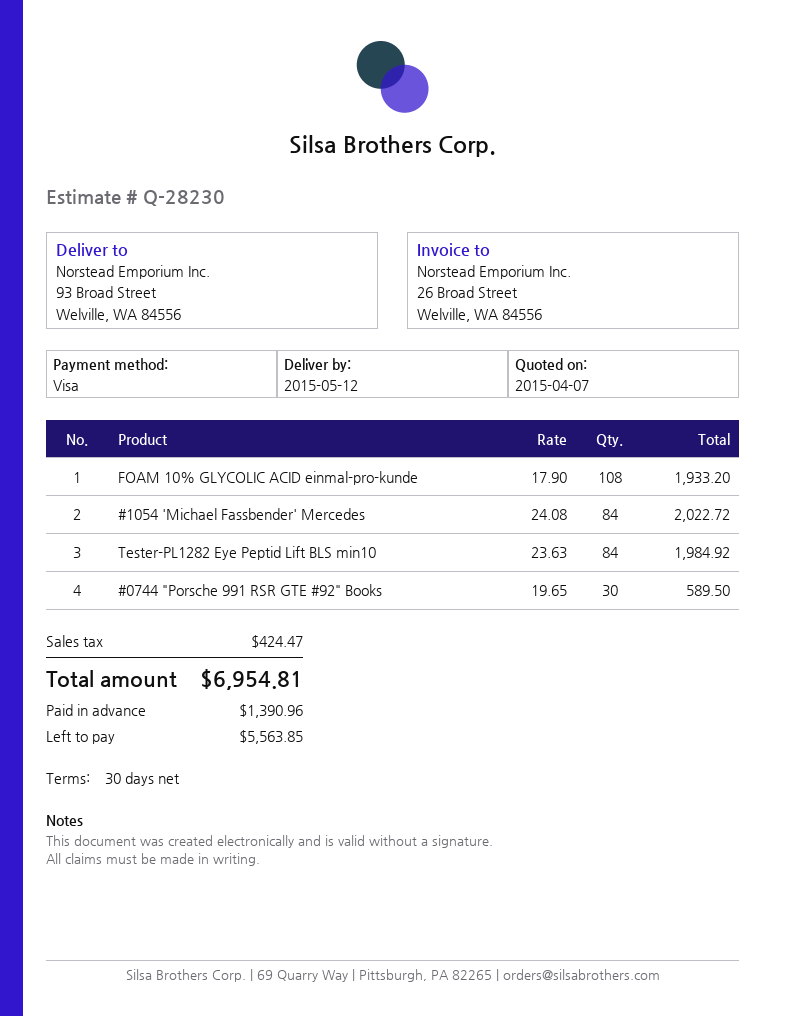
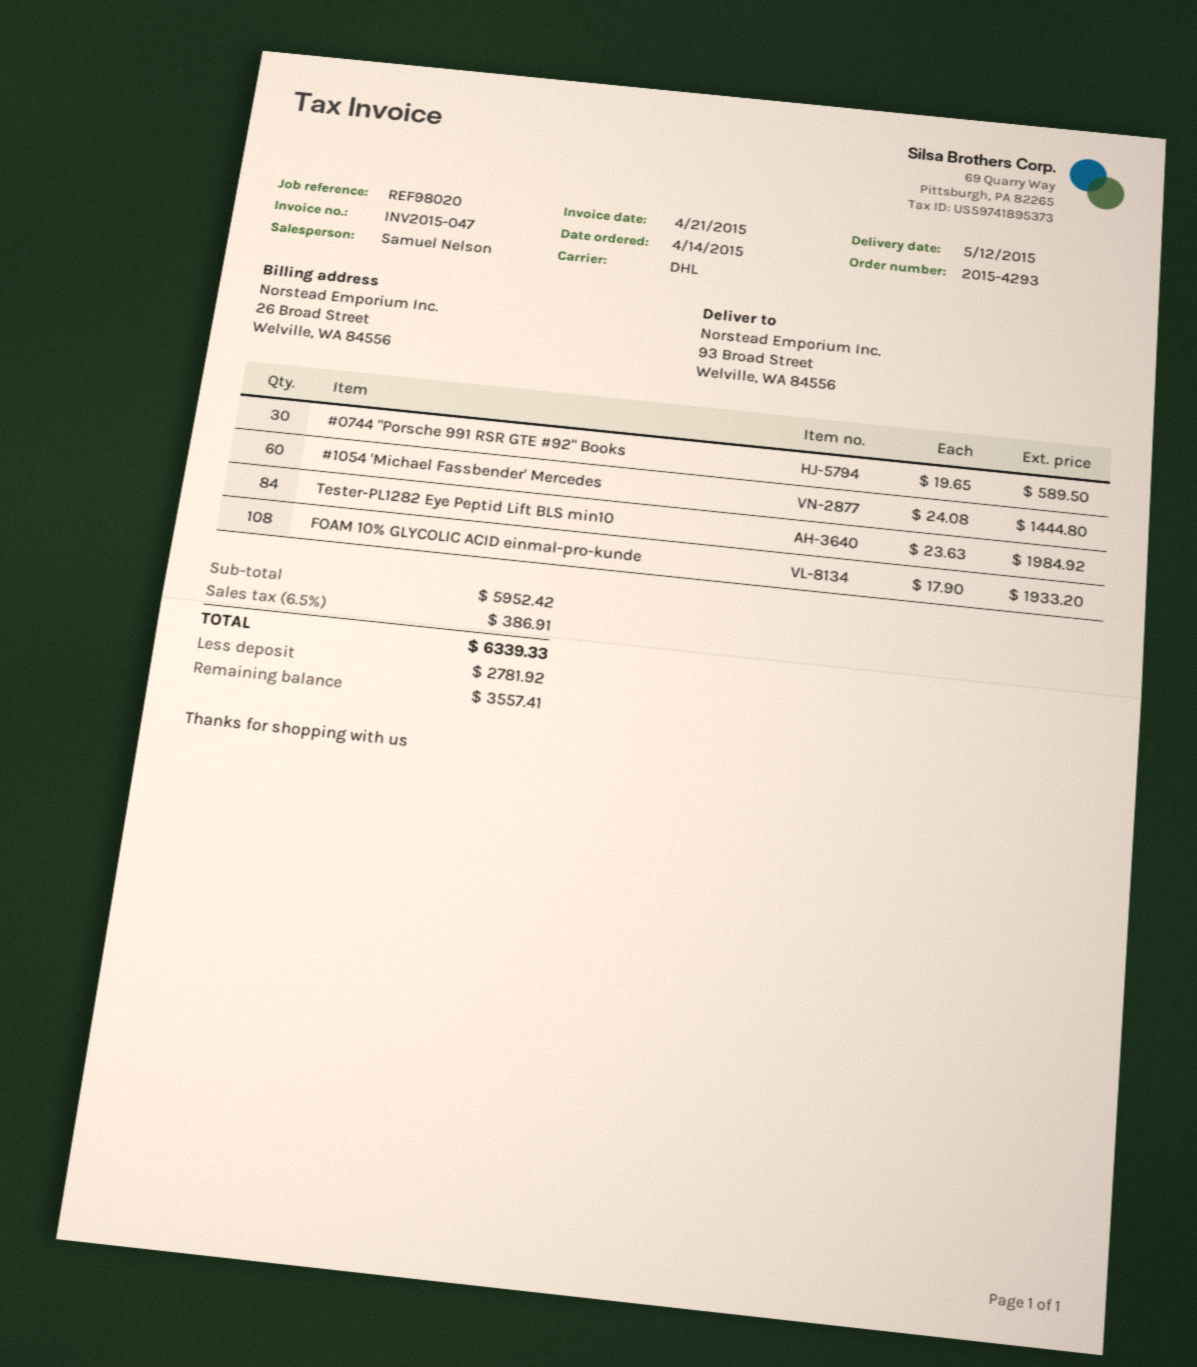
#1054 'Michael Fassbender' Mercedes: 84 x 24.08 = 2022.72 -> 60 x 24.08 = 1444.80
tax: 424.47 -> 386.91
total: 6954.81 -> 6339.33
deposit: 1390.96 -> 2781.92
balance: 5563.85 -> 3557.41

